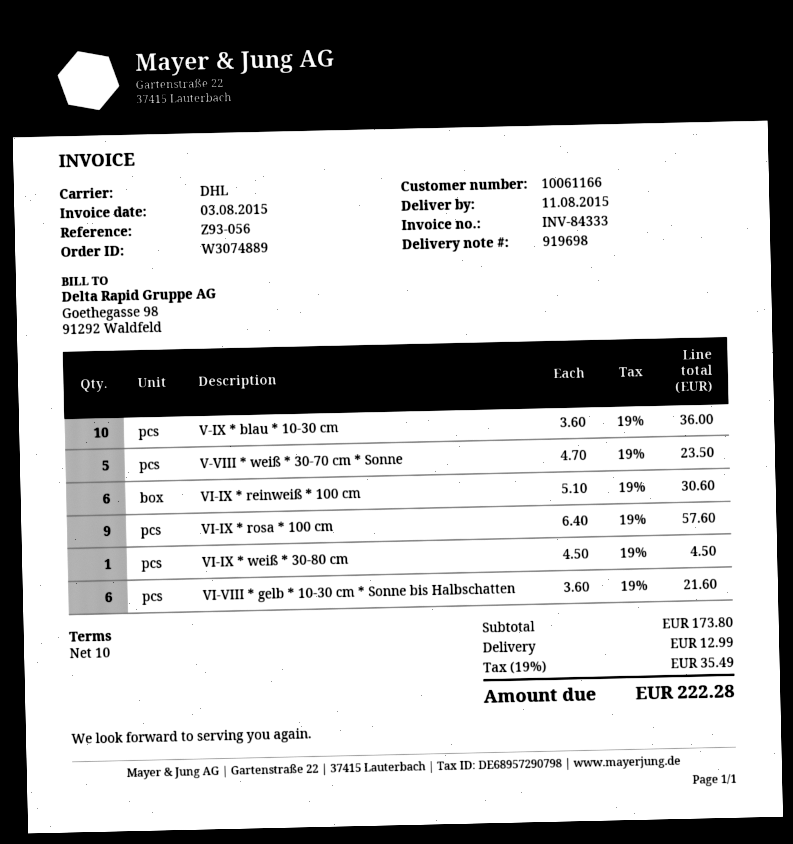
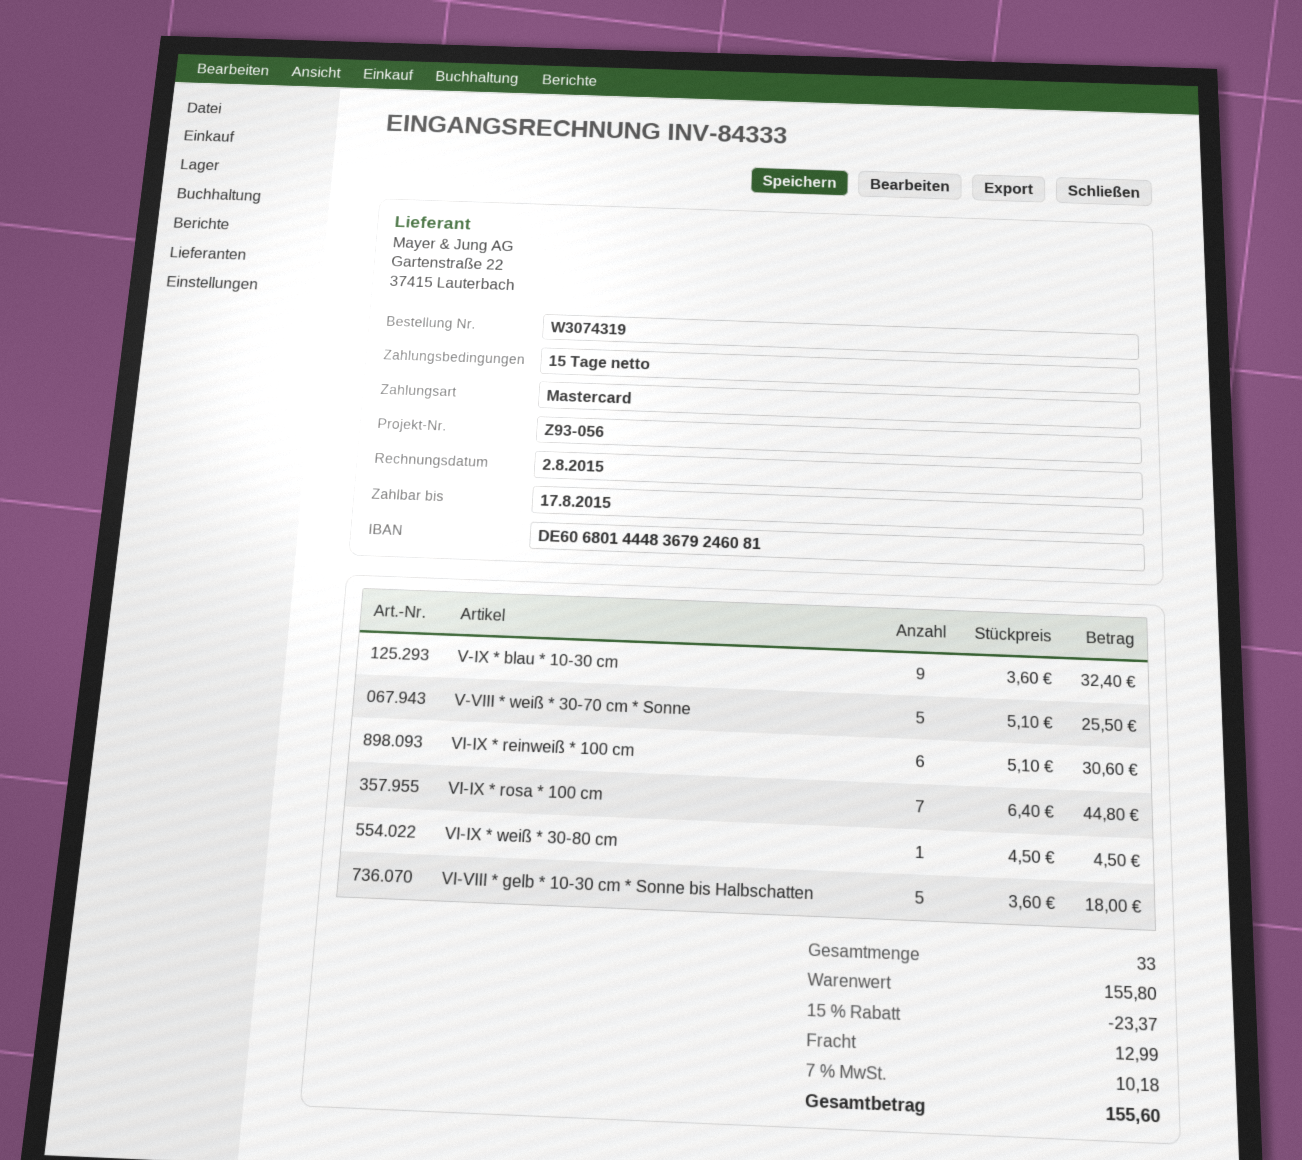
order number: W3074889 -> W3074319
invoice date: 2015-08-03 -> 2015-08-02
payment terms: 10 days -> 15 days
V-IX * blau * 10-30 cm: 10 x 3.60 = 36.00 -> 9 x 3.60 = 32.40
V-VIII * weiß * 30-70 cm * Sonne: 5 x 4.70 = 23.50 -> 5 x 5.10 = 25.50
VI-IX * rosa * 100 cm: 9 x 6.40 = 57.60 -> 7 x 6.40 = 44.80
VI-VIII * gelb * 10-30 cm * Sonne bis Halbschatten: 6 x 3.60 = 21.60 -> 5 x 3.60 = 18.00
subtotal: 173.80 -> 155.80
discount: none -> 15% = 23.37
tax: 19% = 35.49 -> 7% = 10.18
total: 222.28 -> 155.60

